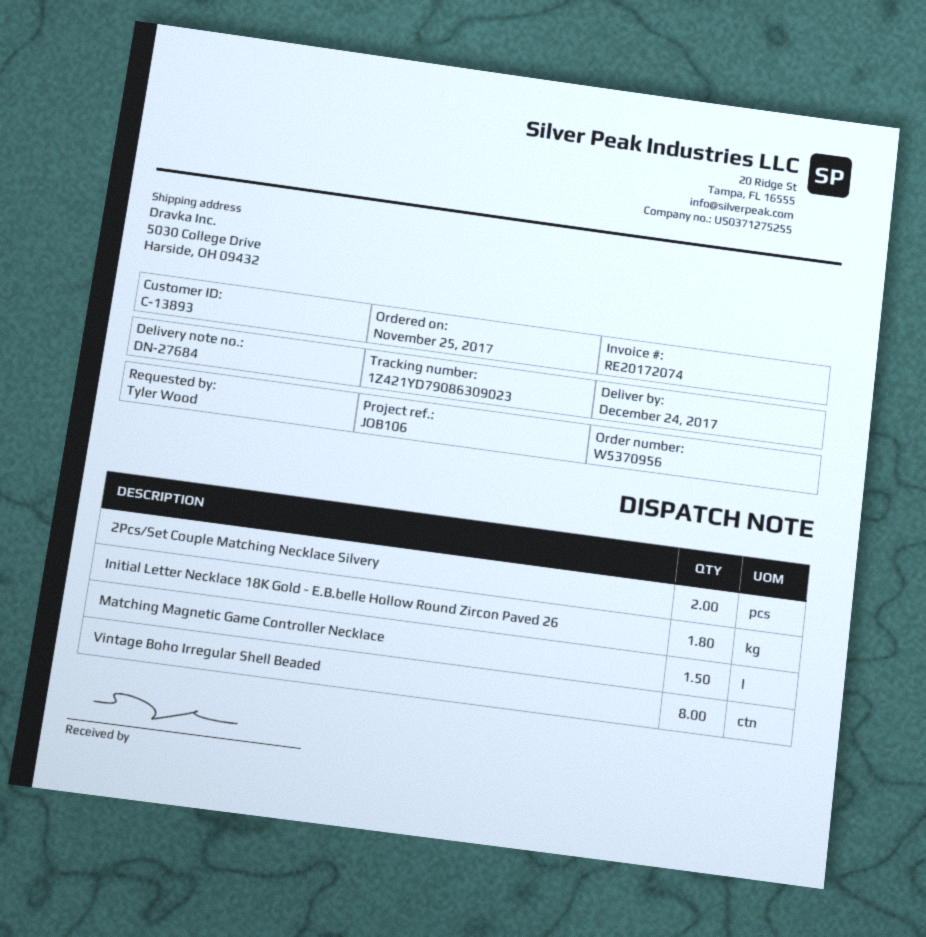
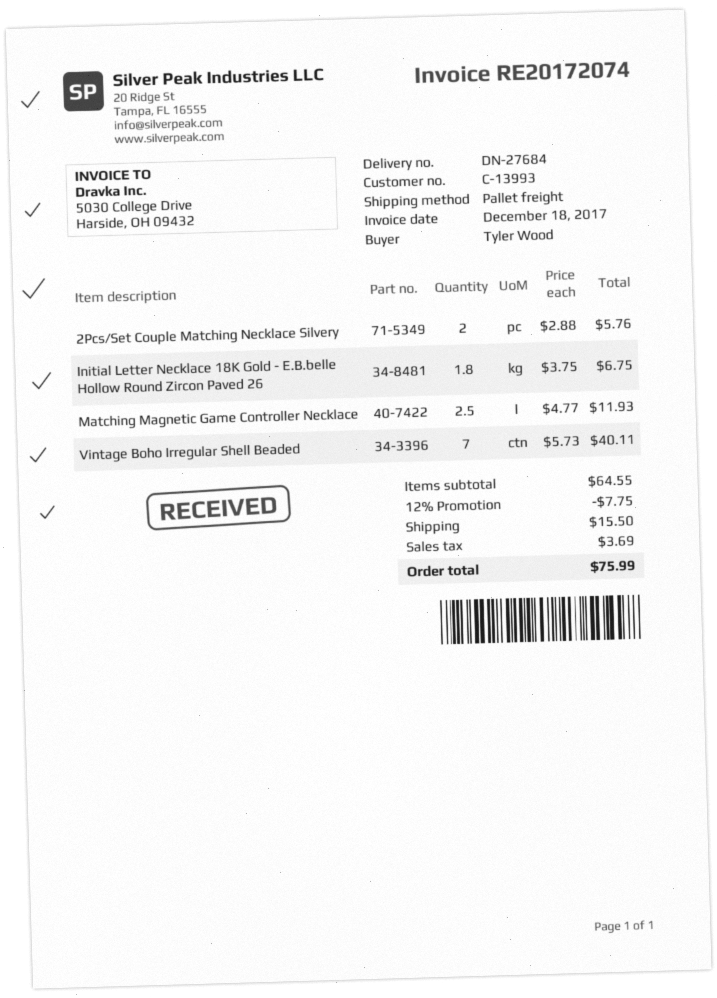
customer number: C-13893 -> C-13993
Matching Magnetic Game Controller Necklace: 1.5 -> 2.5
Vintage Boho Irregular Shell Beaded: 8 -> 7

